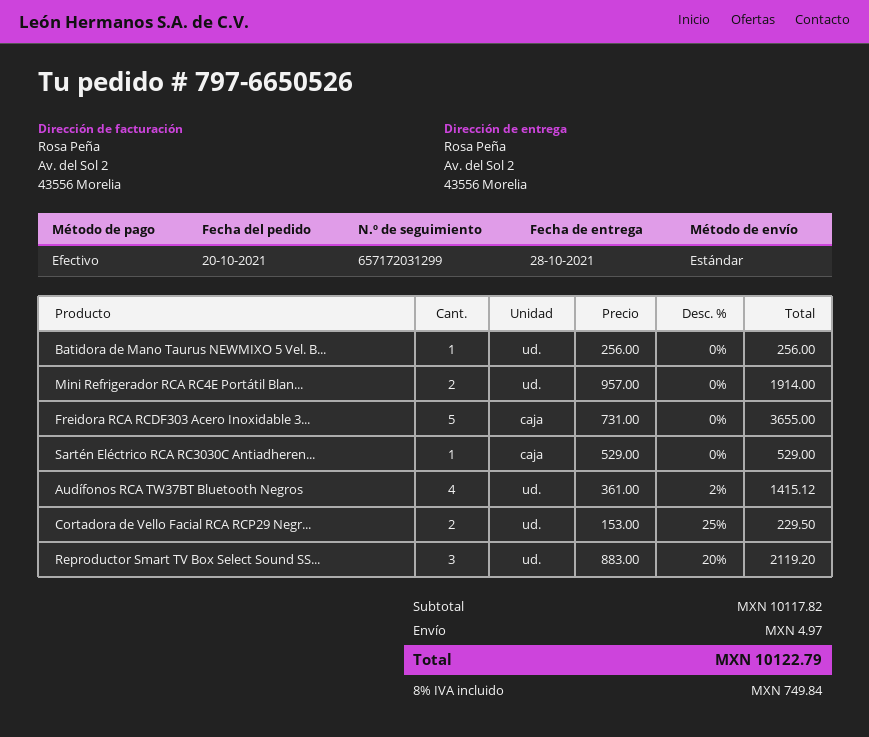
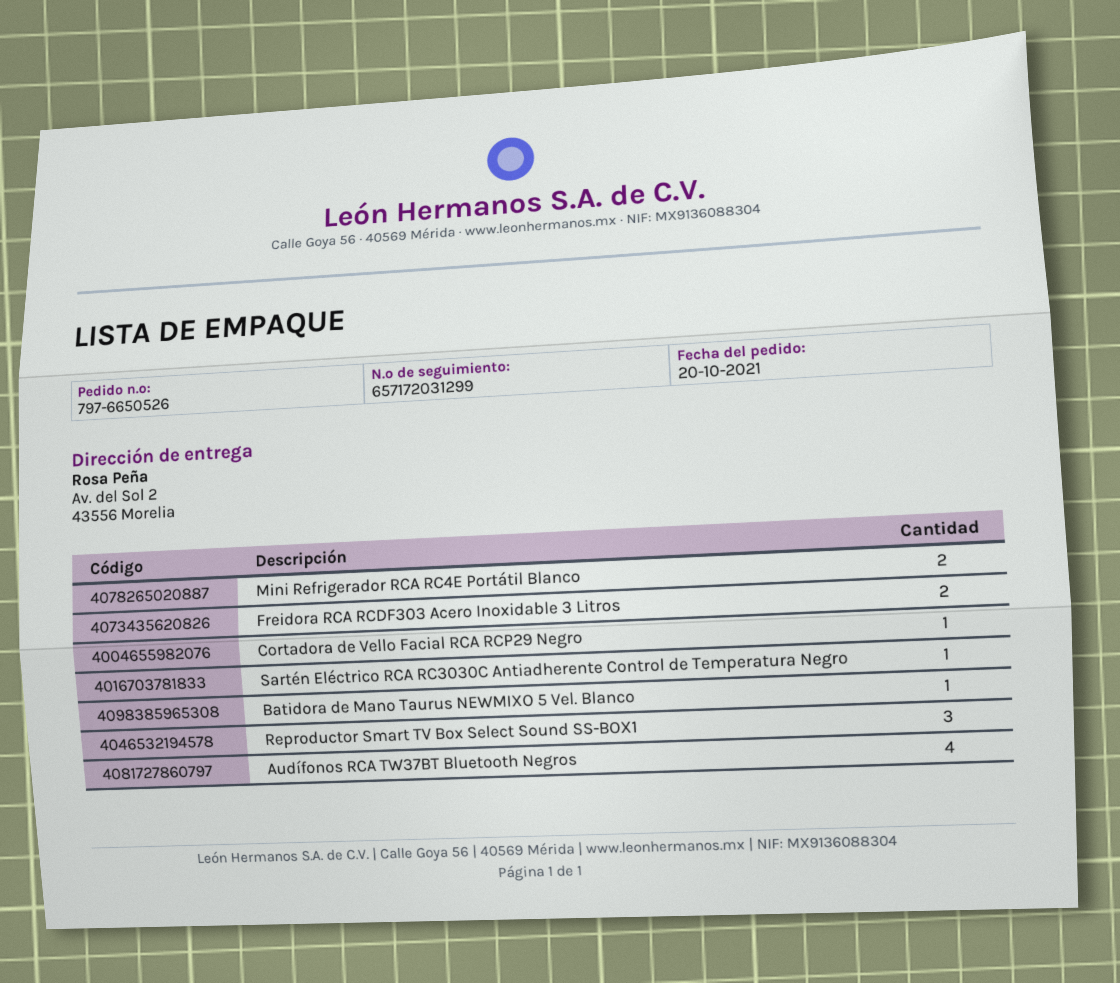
Freidora RCA RCDF303 Acero Inoxidable 3...: 5 -> 2
Cortadora de Vello Facial RCA RCP29 Negr...: 2 -> 1

